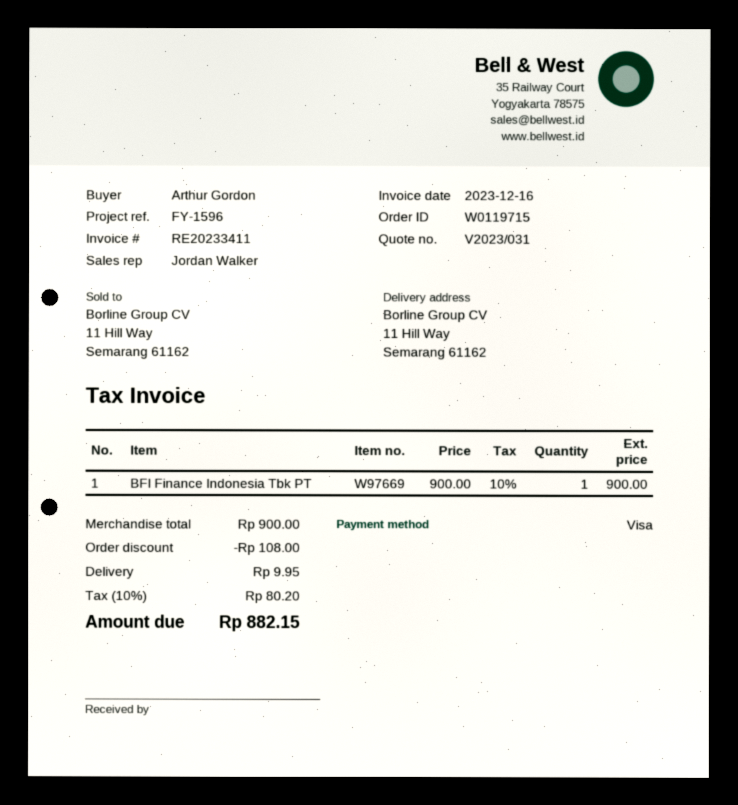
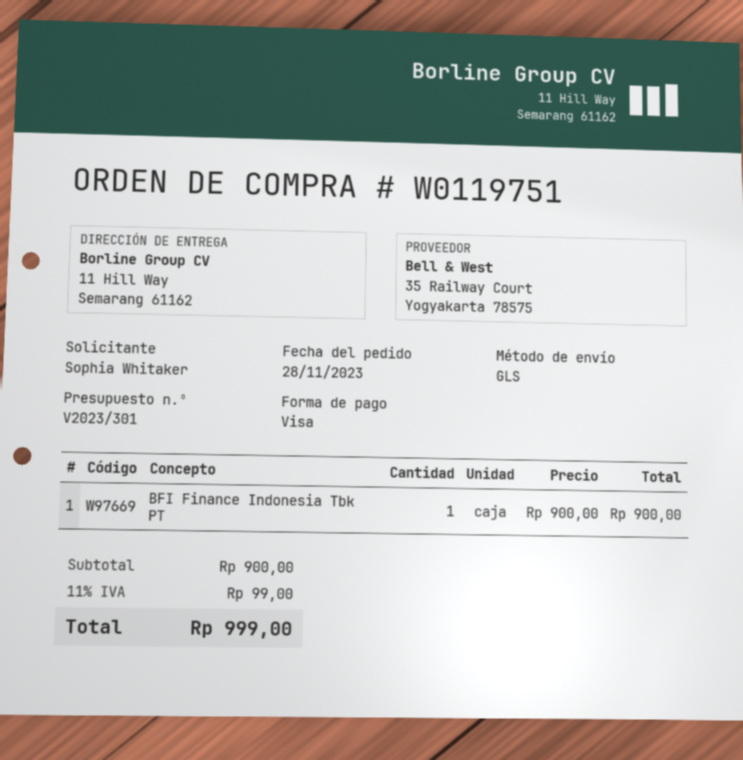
quote number: V2023/031 -> V2023/301
order number: W0119715 -> W0119751
ordered by: Arthur Gordon -> Sophia Whitaker
discount: 108.00 -> none
shipping: 9.95 -> none
tax: 10% = 80.20 -> 11% = 99.00
total: 882.15 -> 999.00

